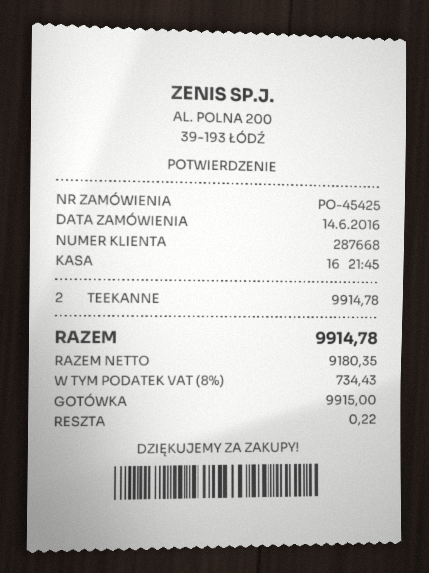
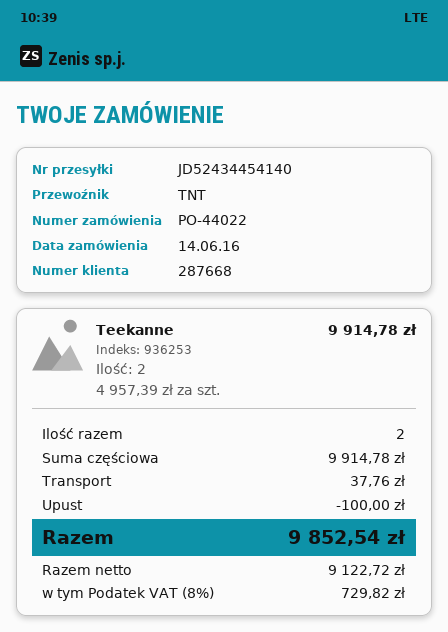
order number: PO-45425 -> PO-44022
discount: none -> 100.00
shipping: none -> 37.76
net: 9180.35 -> 9122.72
tax: 8% = 734.43 -> 8% = 729.82
total: 9914.78 -> 9852.54

